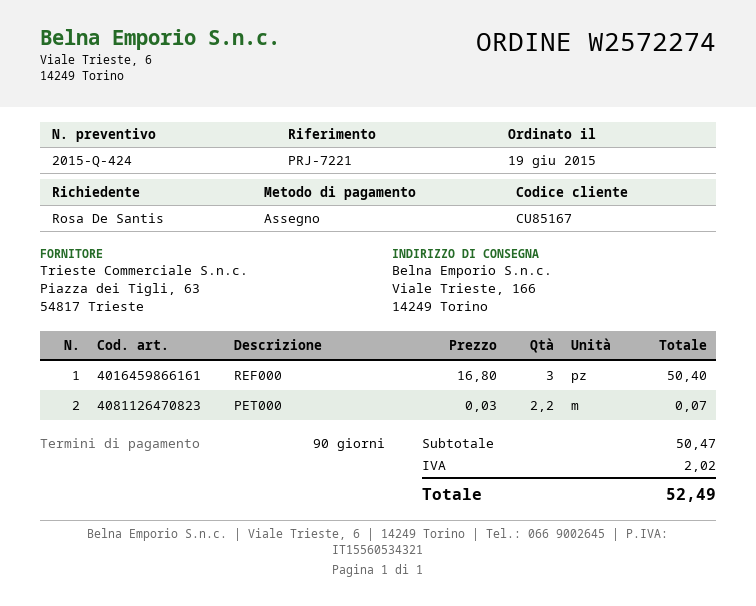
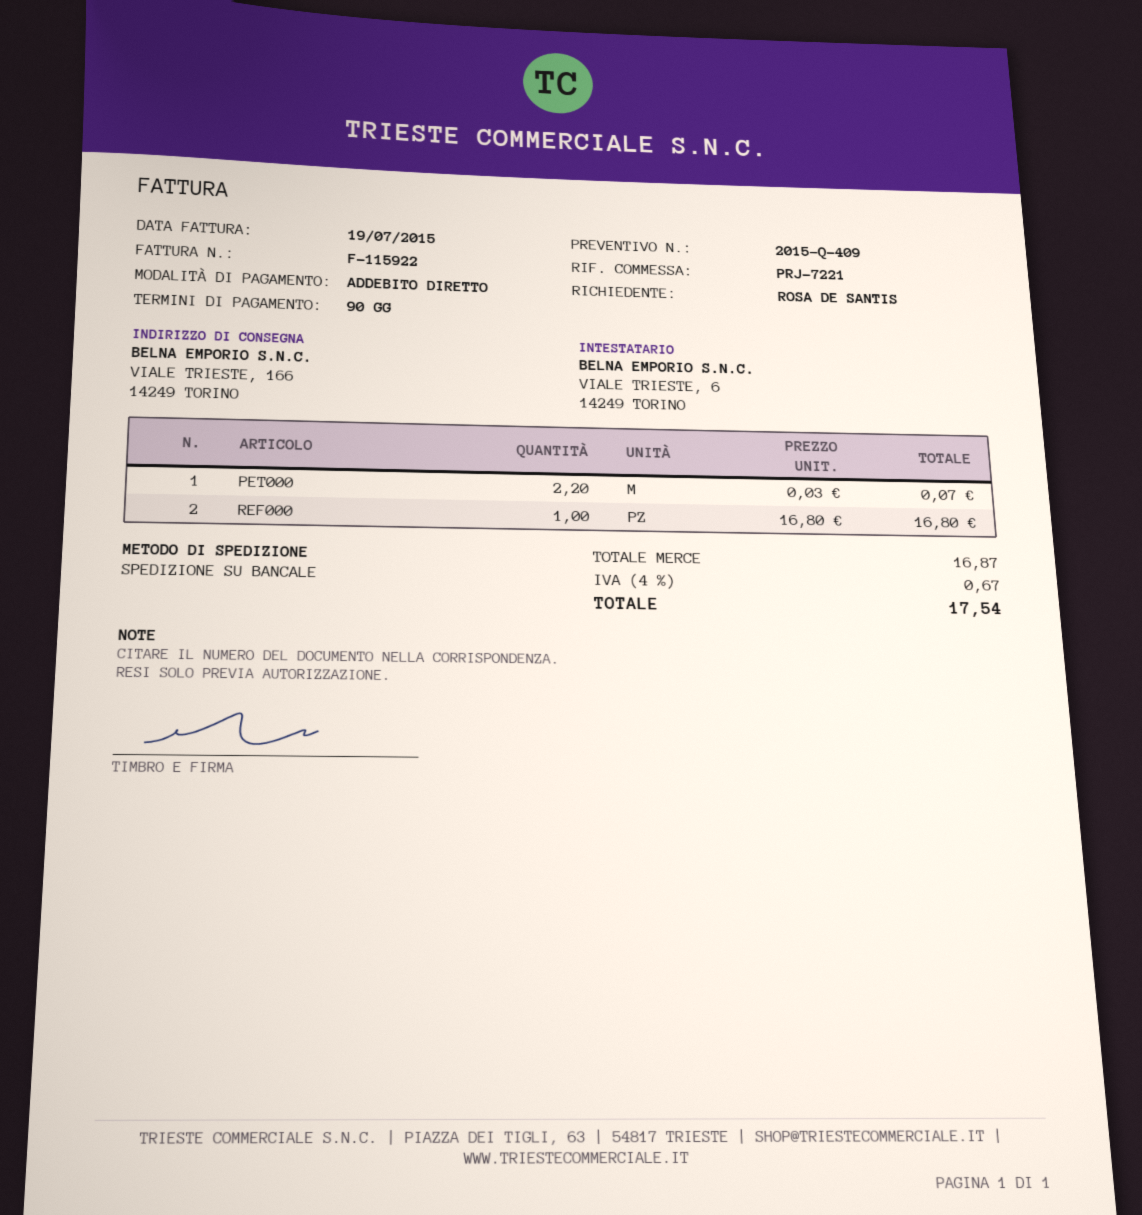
quote number: 2015-Q-424 -> 2015-Q-409
payment method: cheque -> direct debit
REF000: 3 x 16.80 = 50.40 -> 1 x 16.80 = 16.80
subtotal: 50.47 -> 16.87
tax: 2.02 -> 0.67
total: 52.49 -> 17.54

